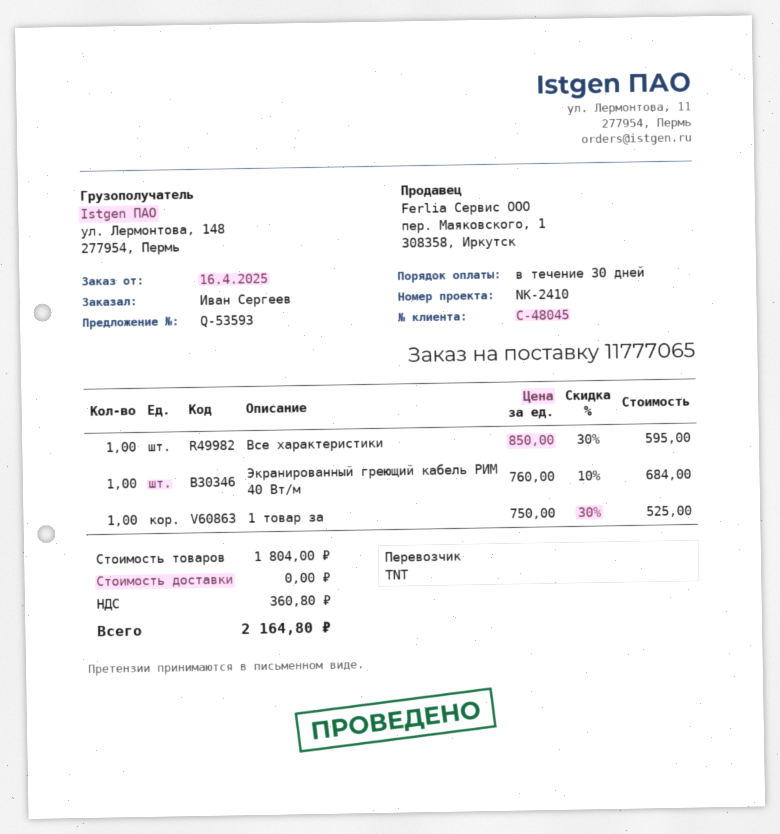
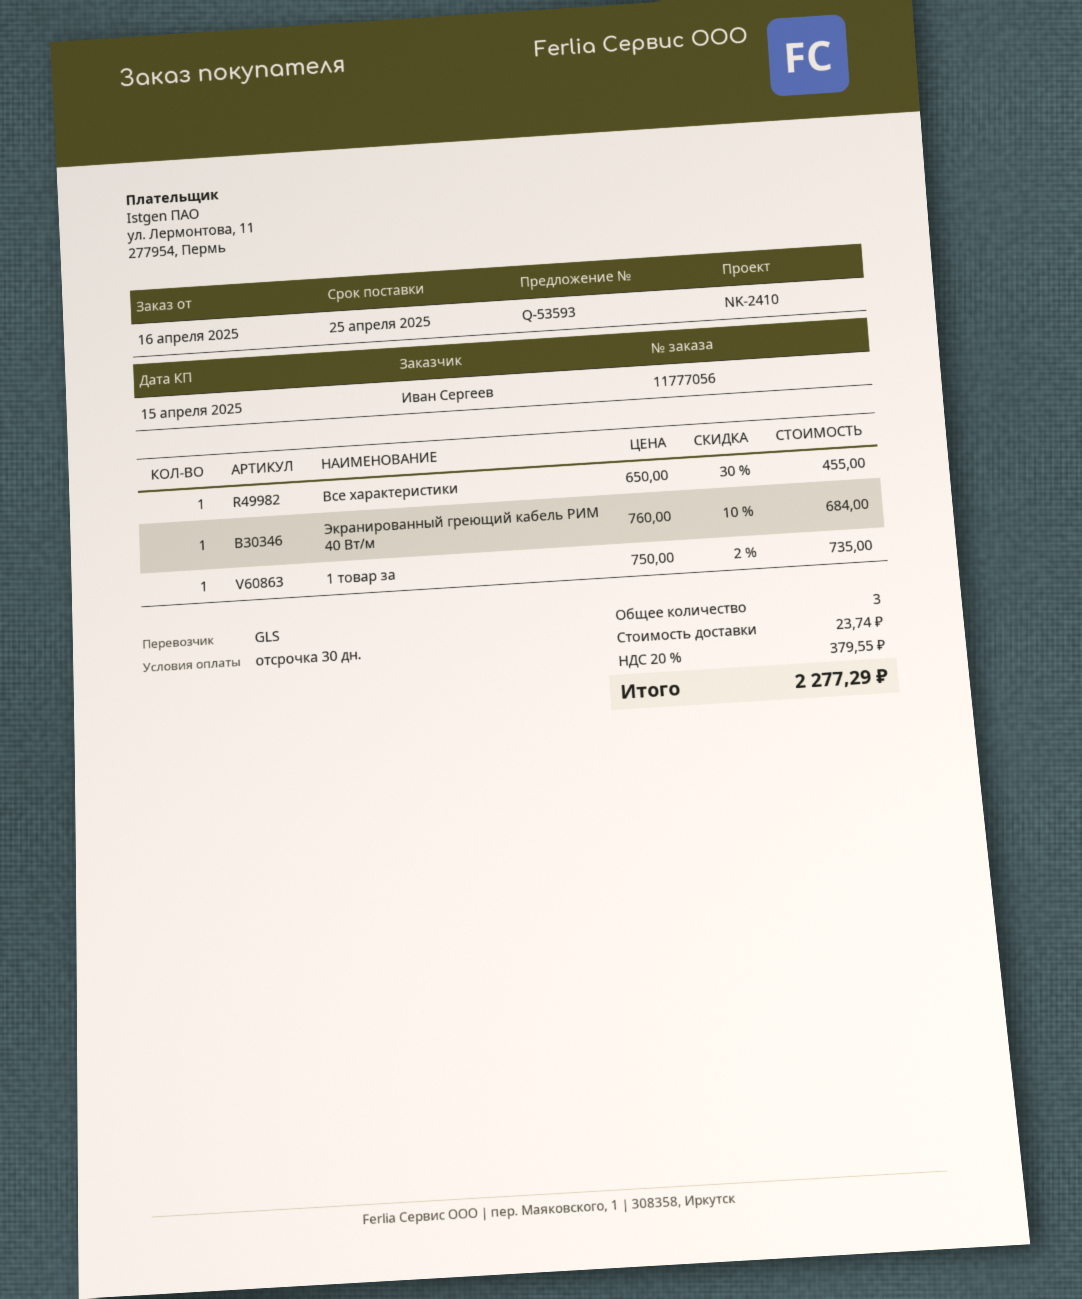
order number: 11777065 -> 11777056
shipping method: TNT -> GLS
Все характеристики: 1 x 850.00 - 30% = 595.00 -> 1 x 650.00 - 30% = 455.00
1 товар за: 1 x 750.00 - 30% = 525.00 -> 1 x 750.00 - 2% = 735.00
shipping: 0.00 -> 23.74
tax: 360.80 -> 379.55
total: 2164.80 -> 2277.29

